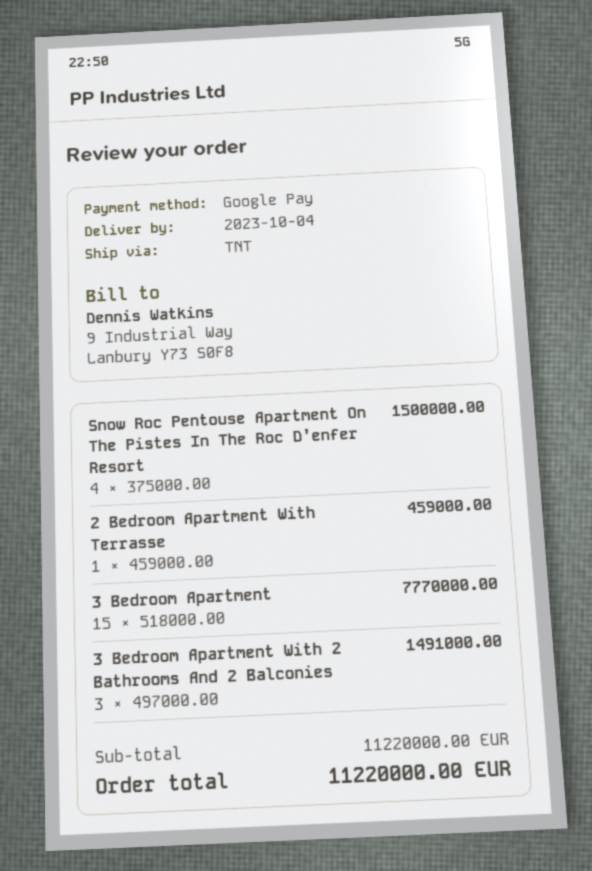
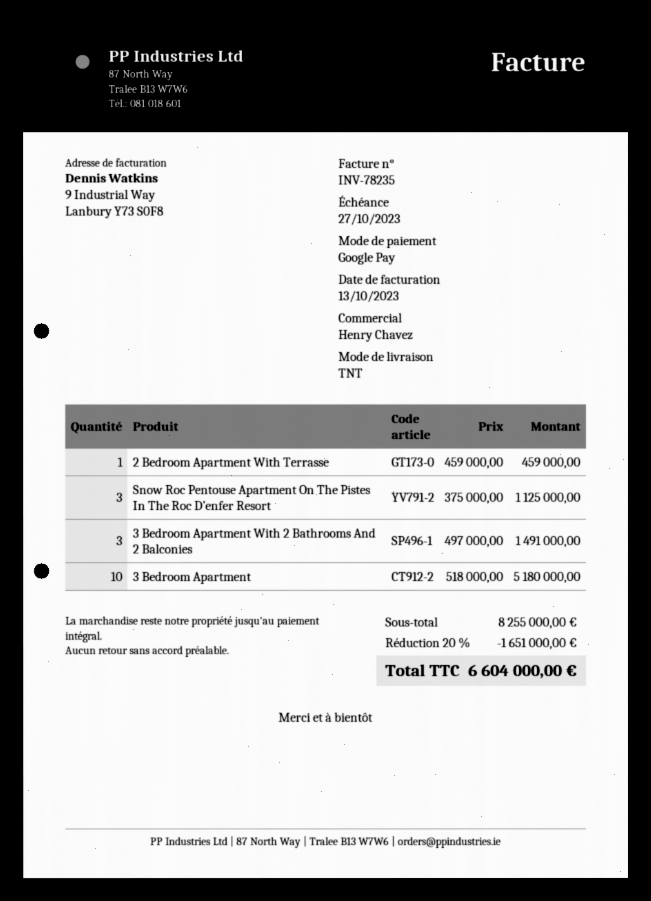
Snow Roc Pentouse Apartment On The Pistes In The Roc D’enfer Resort: 4 x 375000.00 = 1500000.00 -> 3 x 375000.00 = 1125000.00
3 Bedroom Apartment: 15 x 518000.00 = 7770000.00 -> 10 x 518000.00 = 5180000.00
subtotal: 11220000.00 -> 8255000.00
discount: none -> 20% = 1651000.00
total: 11220000.00 -> 6604000.00

